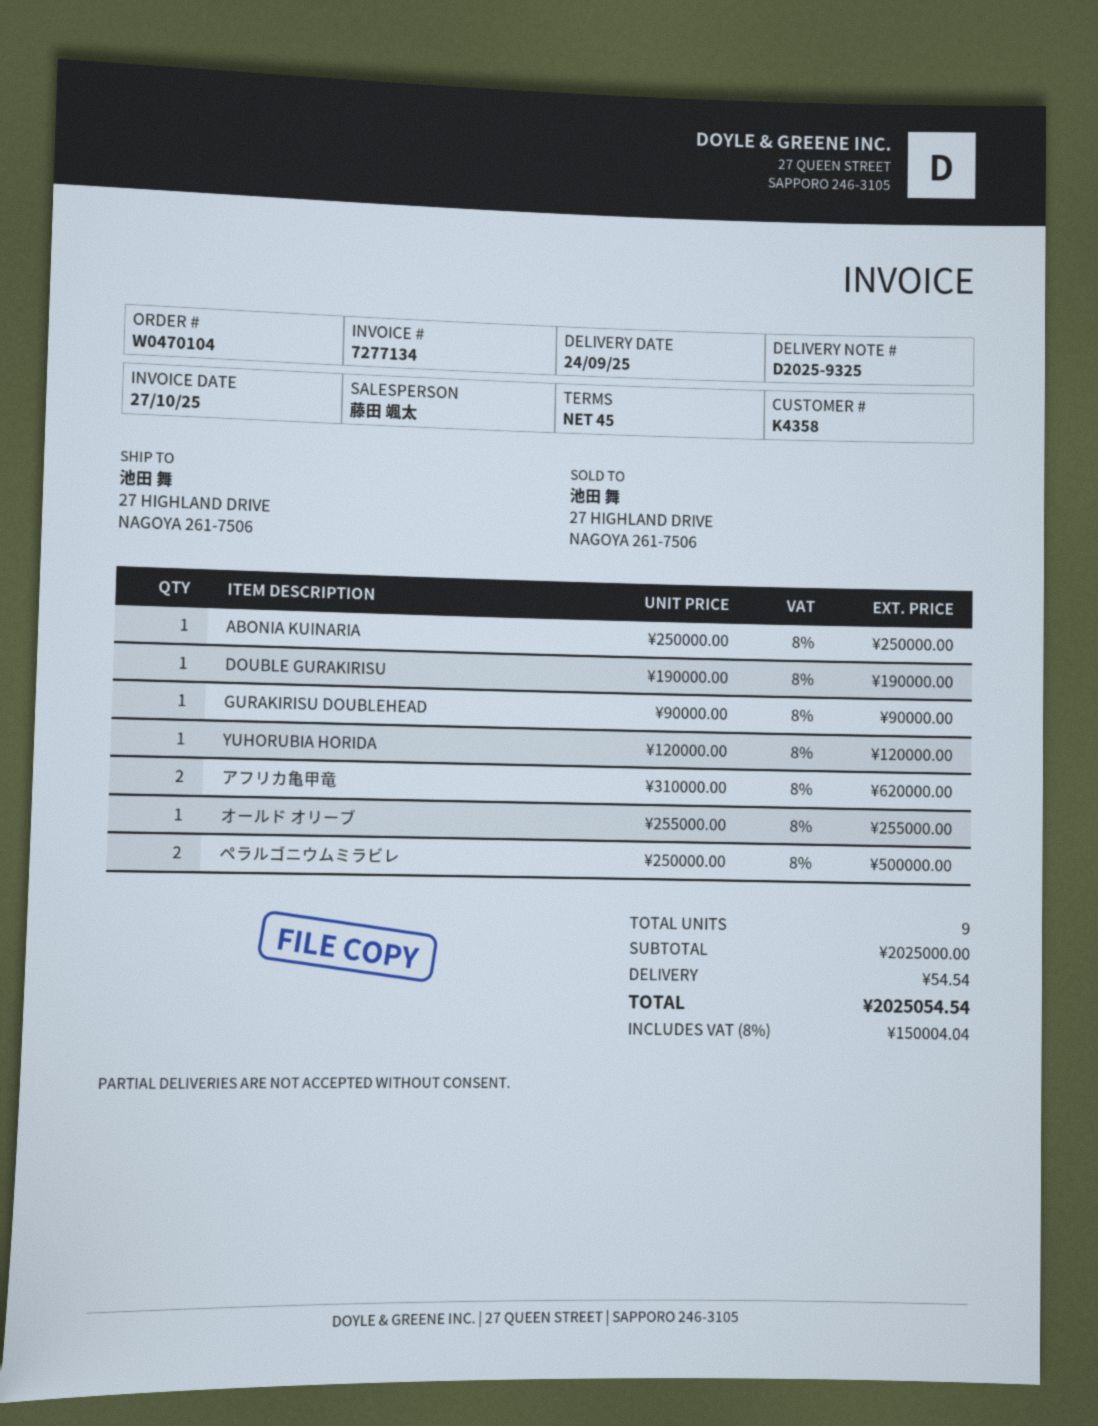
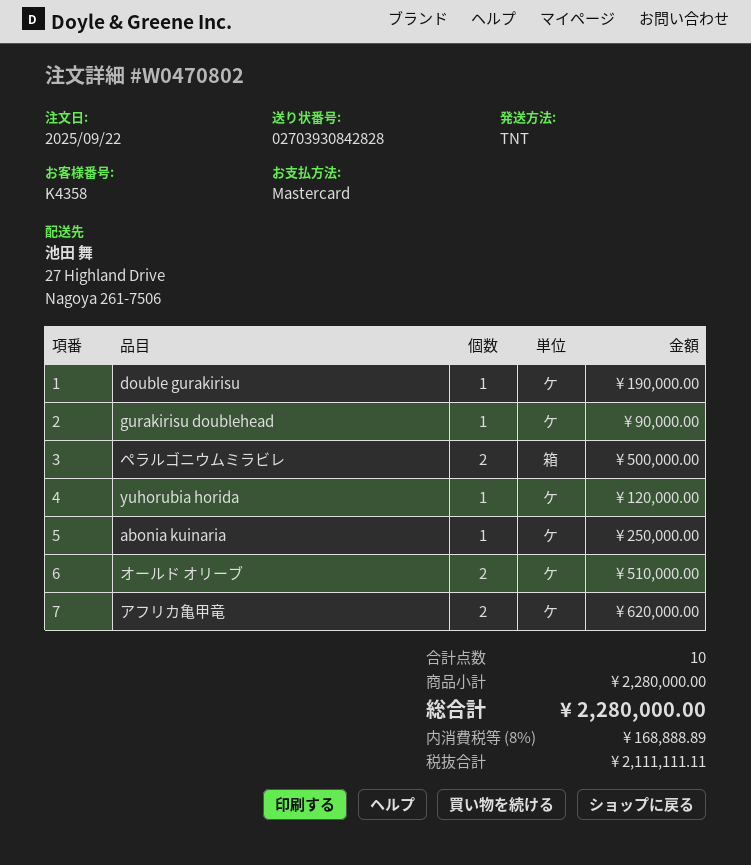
order number: W0470104 -> W0470802
オールド オリーブ: 1 for 255000.00 -> 2 for 510000.00
total quantity: 9 -> 10
subtotal: 2025000.00 -> 2280000.00
shipping: 54.54 -> none
tax: 8% = 150004.04 -> 8% = 168888.89
total: 2025054.54 -> 2280000.00

